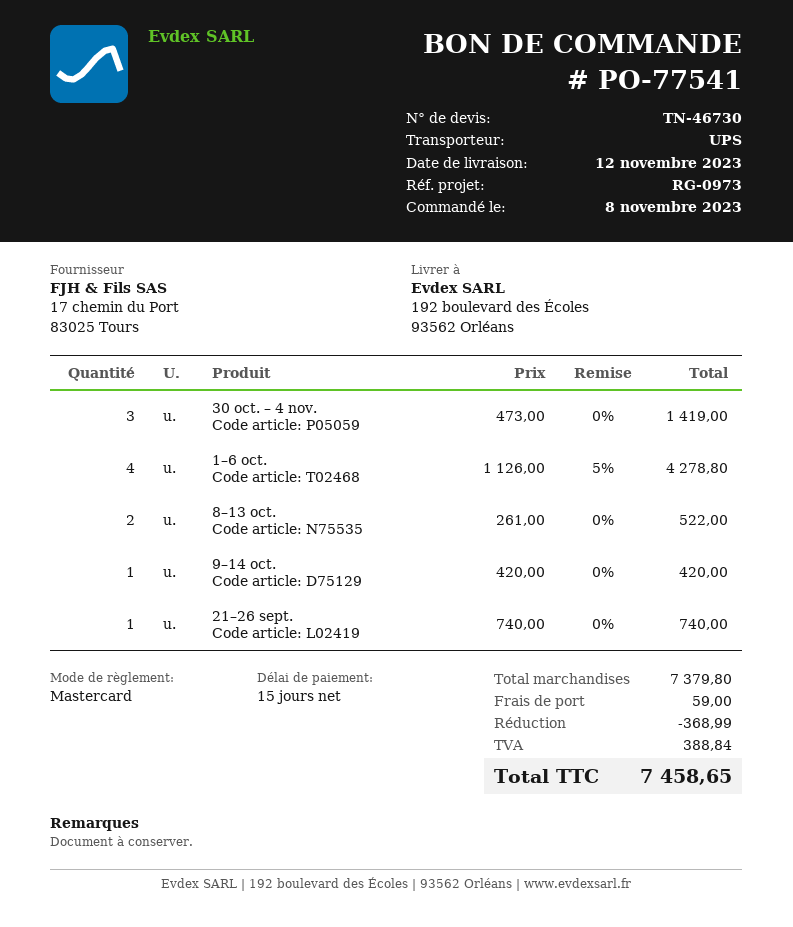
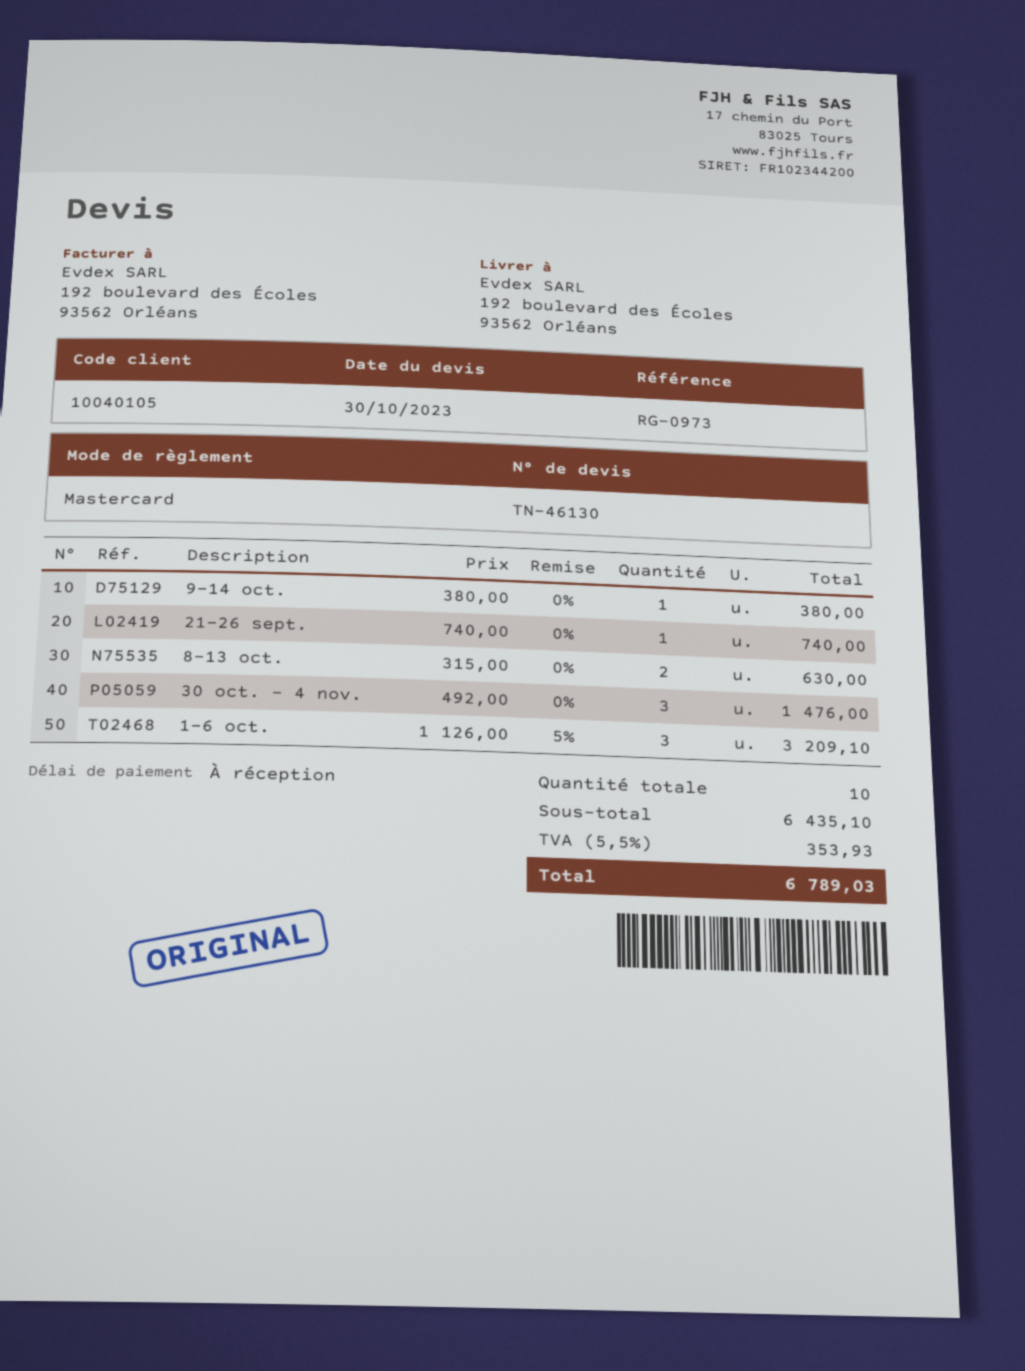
quote number: TN-46730 -> TN-46130
payment terms: 15 days -> on receipt
30 oct. – 4 nov.: 3 x 473.00 = 1419.00 -> 3 x 492.00 = 1476.00
1–6 oct.: 4 x 1126.00 - 5% = 4278.80 -> 3 x 1126.00 - 5% = 3209.10
8–13 oct.: 2 x 261.00 = 522.00 -> 2 x 315.00 = 630.00
9–14 oct.: 1 x 420.00 = 420.00 -> 1 x 380.00 = 380.00
subtotal: 7379.80 -> 6435.10
discount: 368.99 -> none
shipping: 59.00 -> none
tax: 388.84 -> 353.93
total: 7458.65 -> 6789.03

